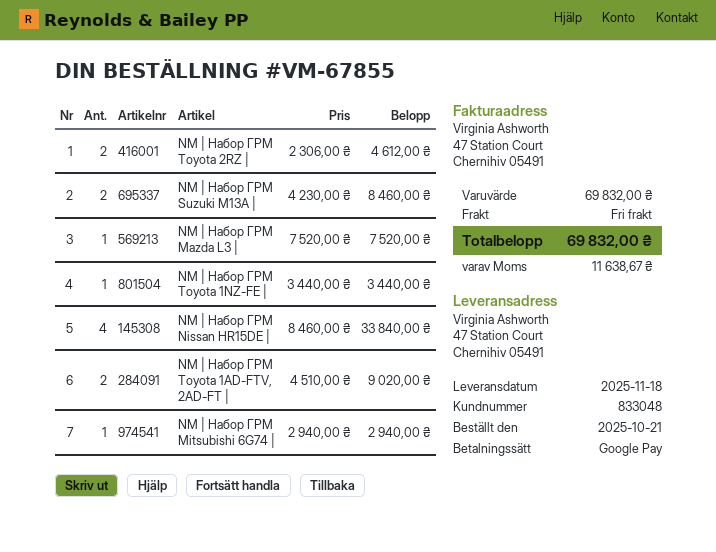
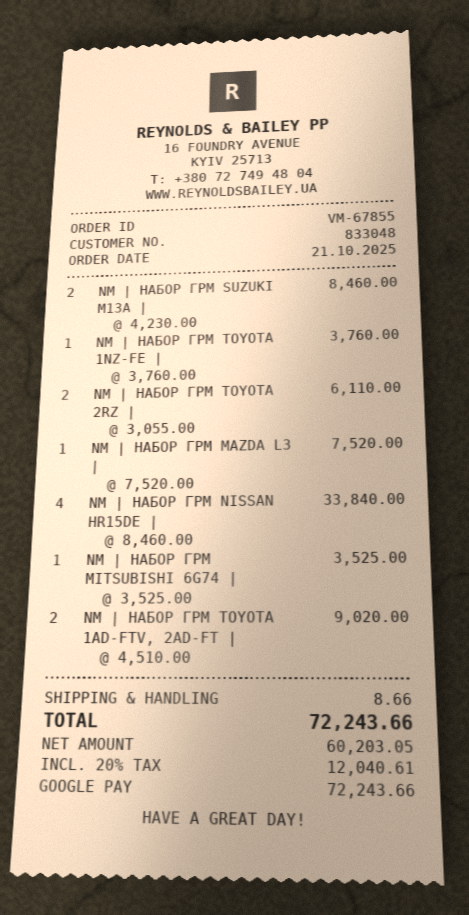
NM | Набор ГРМ Toyota 2RZ |: 2 x 2306.00 = 4612.00 -> 2 x 3055.00 = 6110.00
NM | Набор ГРМ Toyota 1NZ-FE |: 1 x 3440.00 = 3440.00 -> 1 x 3760.00 = 3760.00
NM | Набор ГРМ Mitsubishi 6G74 |: 1 x 2940.00 = 2940.00 -> 1 x 3525.00 = 3525.00
shipping: 0.00 -> 8.66
tax: 11638.67 -> 12040.61
total: 69832.00 -> 72243.66

